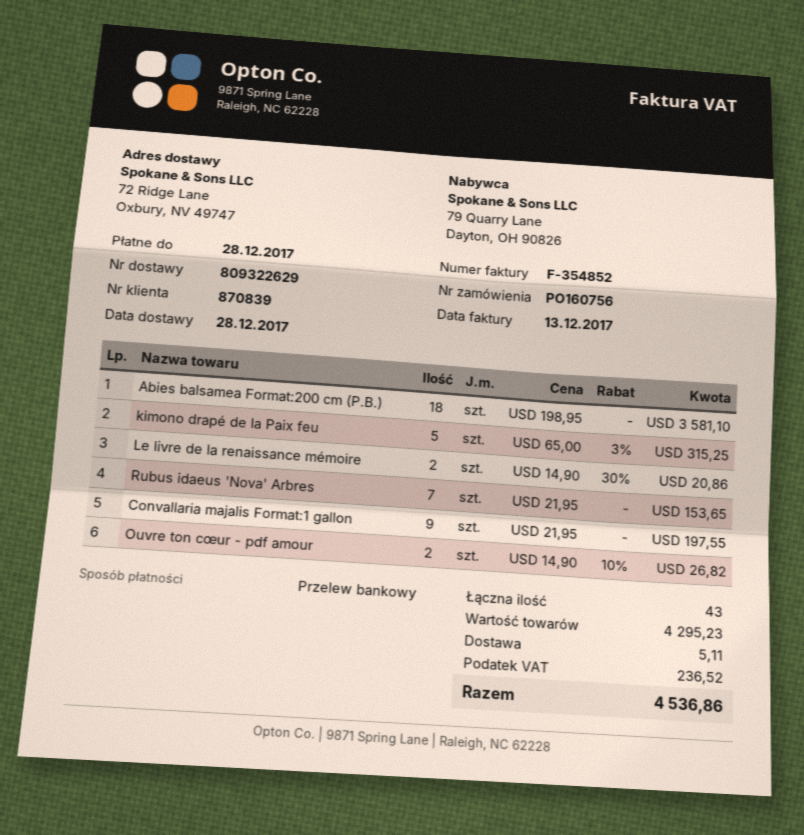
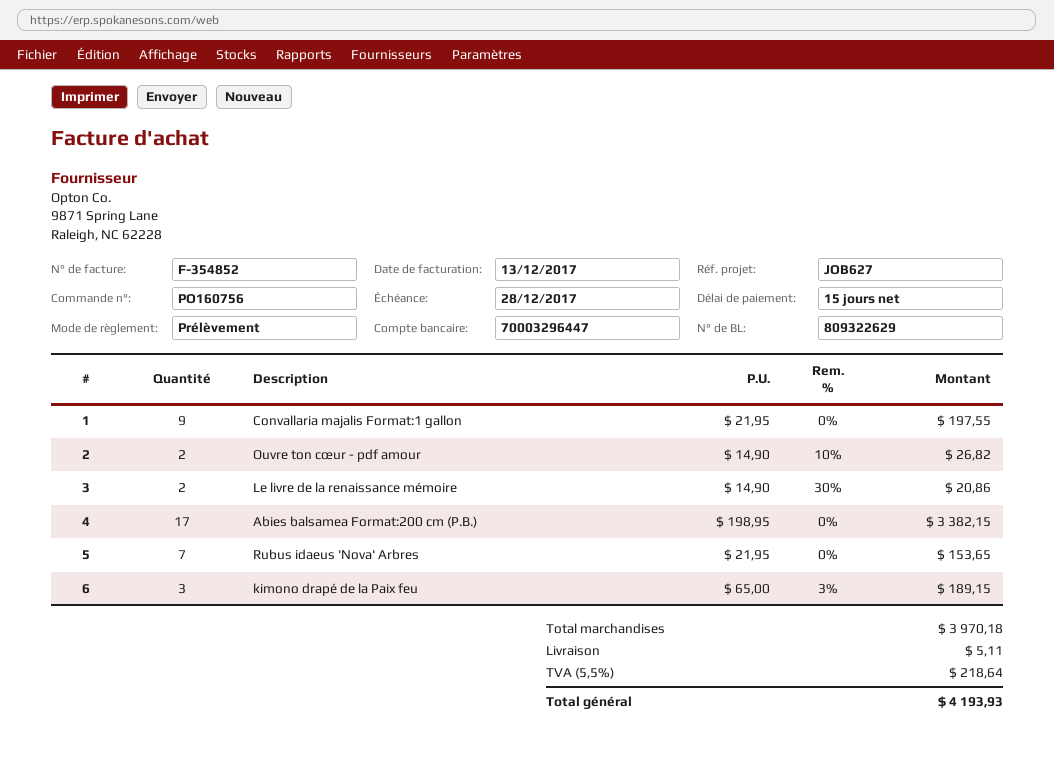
payment method: bank transfer -> direct debit
Abies balsamea Format:200 cm (P.B.): 18 x 198.95 = 3581.10 -> 17 x 198.95 = 3382.15
kimono drapé de la Paix feu: 5 x 65.00 - 3% = 315.25 -> 3 x 65.00 - 3% = 189.15
subtotal: 4295.23 -> 3970.18
tax: 236.52 -> 218.64
total: 4536.86 -> 4193.93

